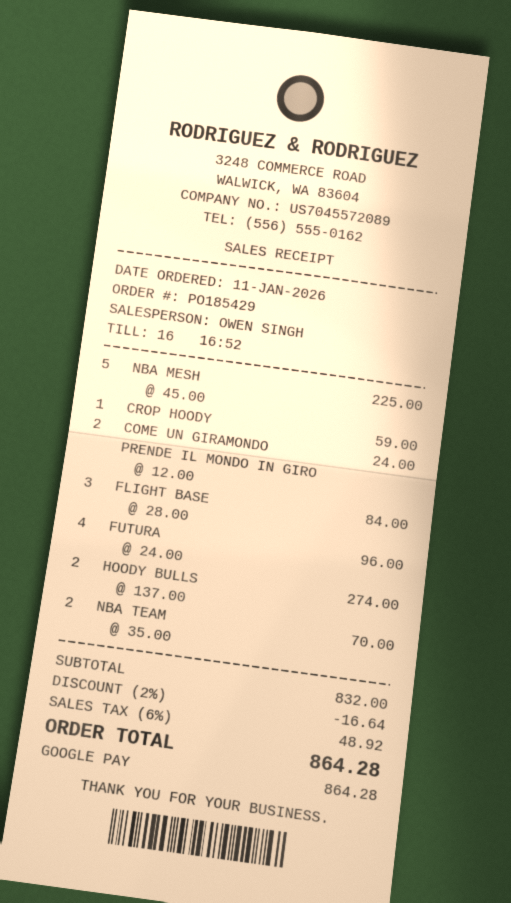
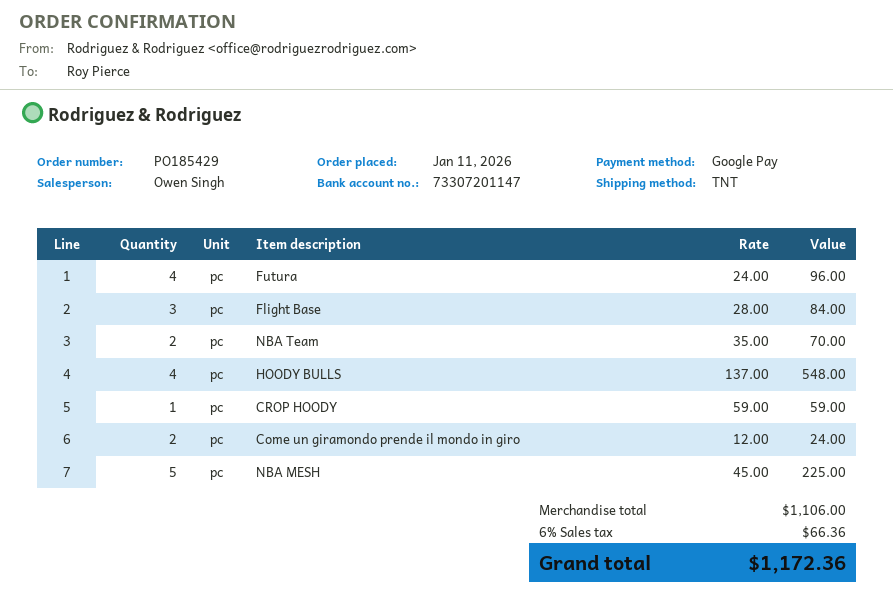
HOODY BULLS: 2 x 137.00 = 274.00 -> 4 x 137.00 = 548.00
subtotal: 832.00 -> 1106.00
discount: 2% = 16.64 -> none
tax: 6% = 48.92 -> 6% = 66.36
total: 864.28 -> 1172.36

